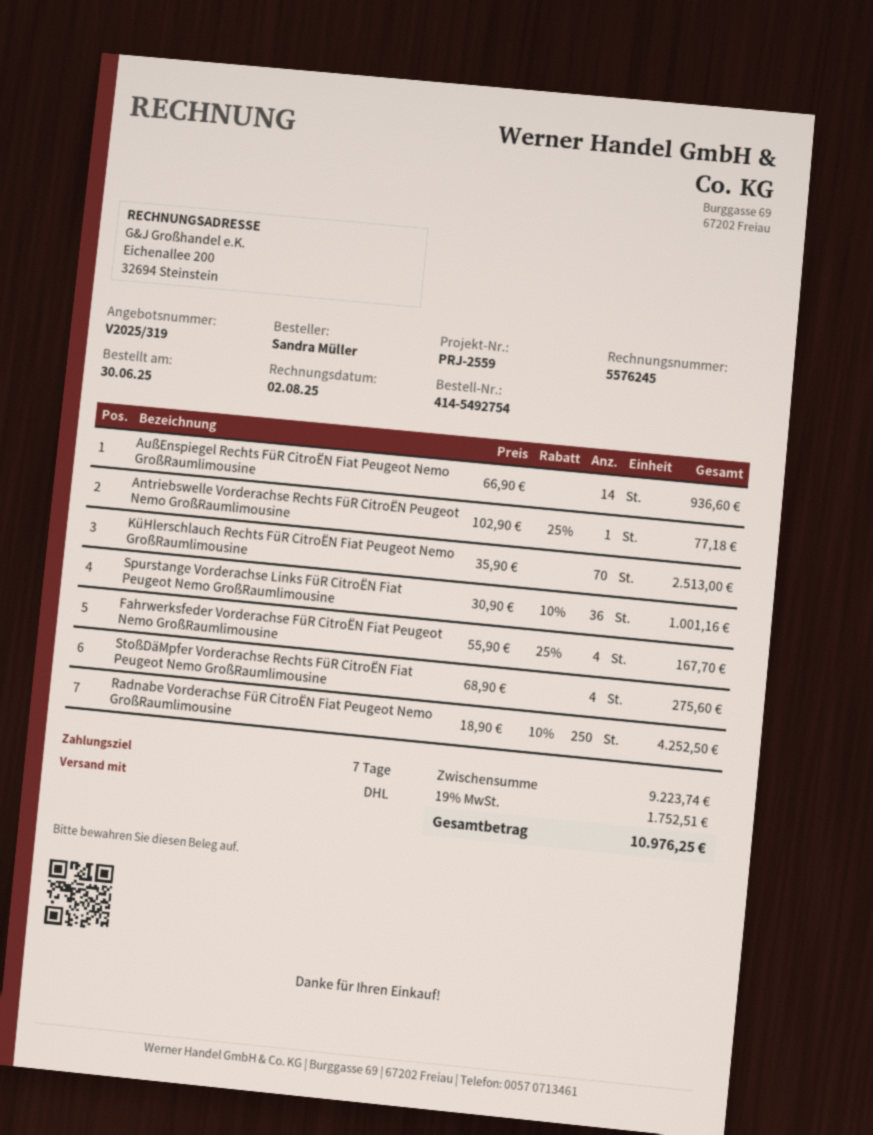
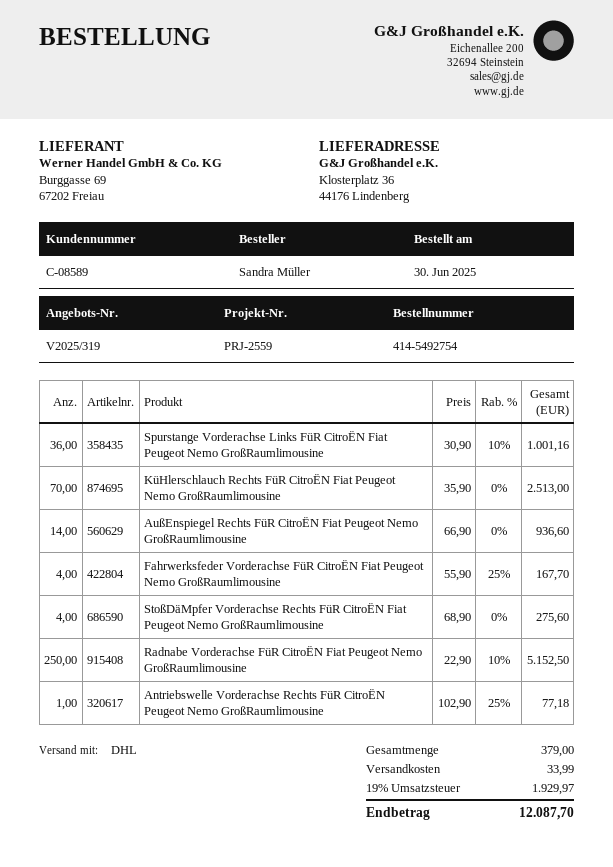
Radnabe Vorderachse FüR CitroËN Fiat Peugeot Nemo GroßRaumlimousine: 250 x 18.90 - 10% = 4252.50 -> 250 x 22.90 - 10% = 5152.50
shipping: none -> 33.99
tax: 19% = 1752.51 -> 19% = 1929.97
total: 10976.25 -> 12087.70

